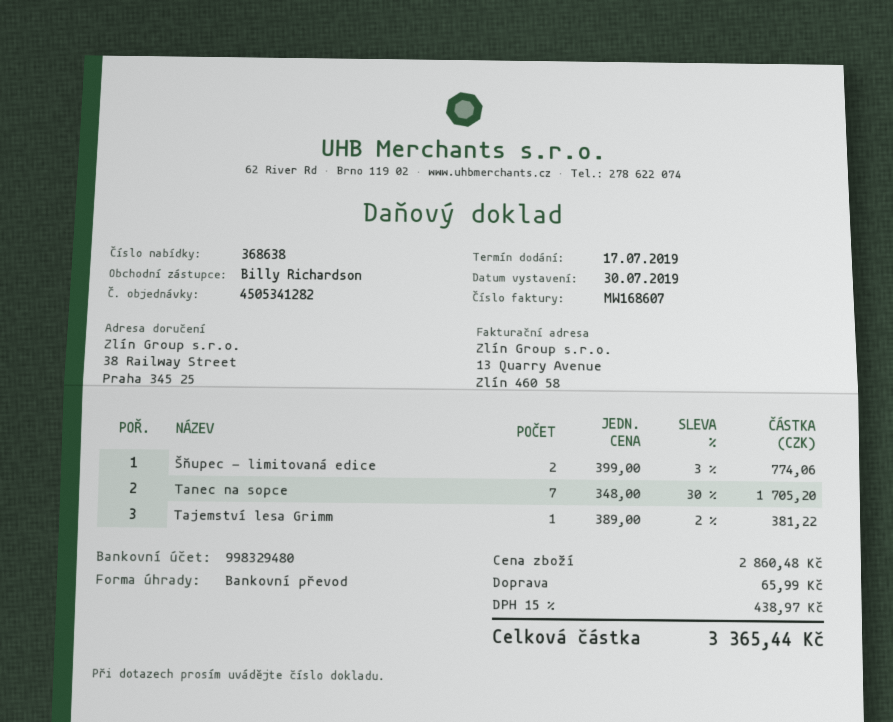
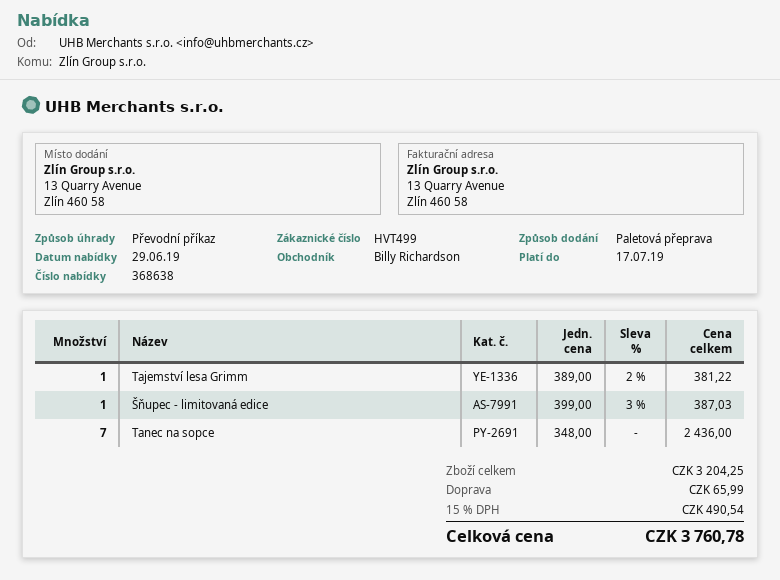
ship to: 38 Railway Street, Praha 345 25 -> 13 Quarry Avenue, Zlín 460 58
Šňupec - limitovaná edice: 2 x 399.00 - 3% = 774.06 -> 1 x 399.00 - 3% = 387.03
Tanec na sopce: 7 x 348.00 - 30% = 1705.20 -> 7 x 348.00 = 2436.00
subtotal: 2860.48 -> 3204.25
tax: 15% = 438.97 -> 15% = 490.54
total: 3365.44 -> 3760.78

